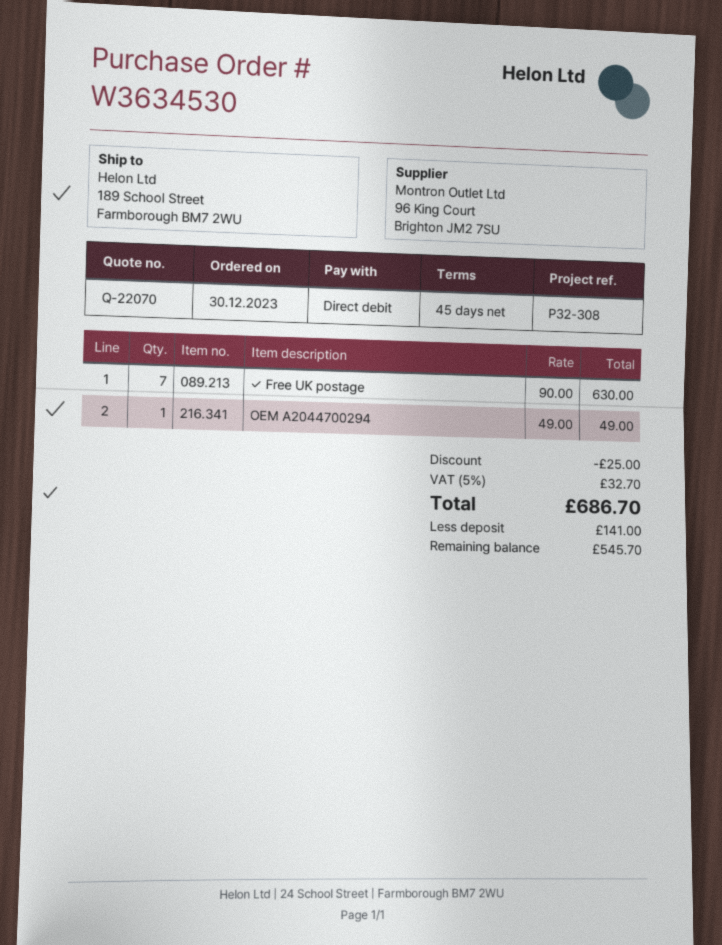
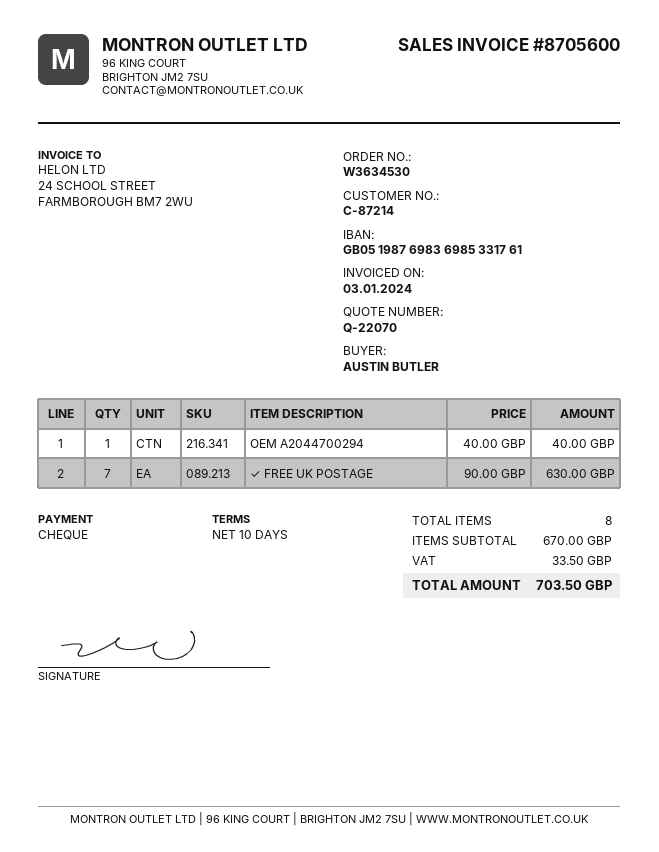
payment terms: 45 days -> 10 days
payment method: direct debit -> cheque
OEM A2044700294: 1 x 49.00 = 49.00 -> 1 x 40.00 = 40.00
discount: 25.00 -> none
tax: 32.70 -> 33.50
total: 686.70 -> 703.50

